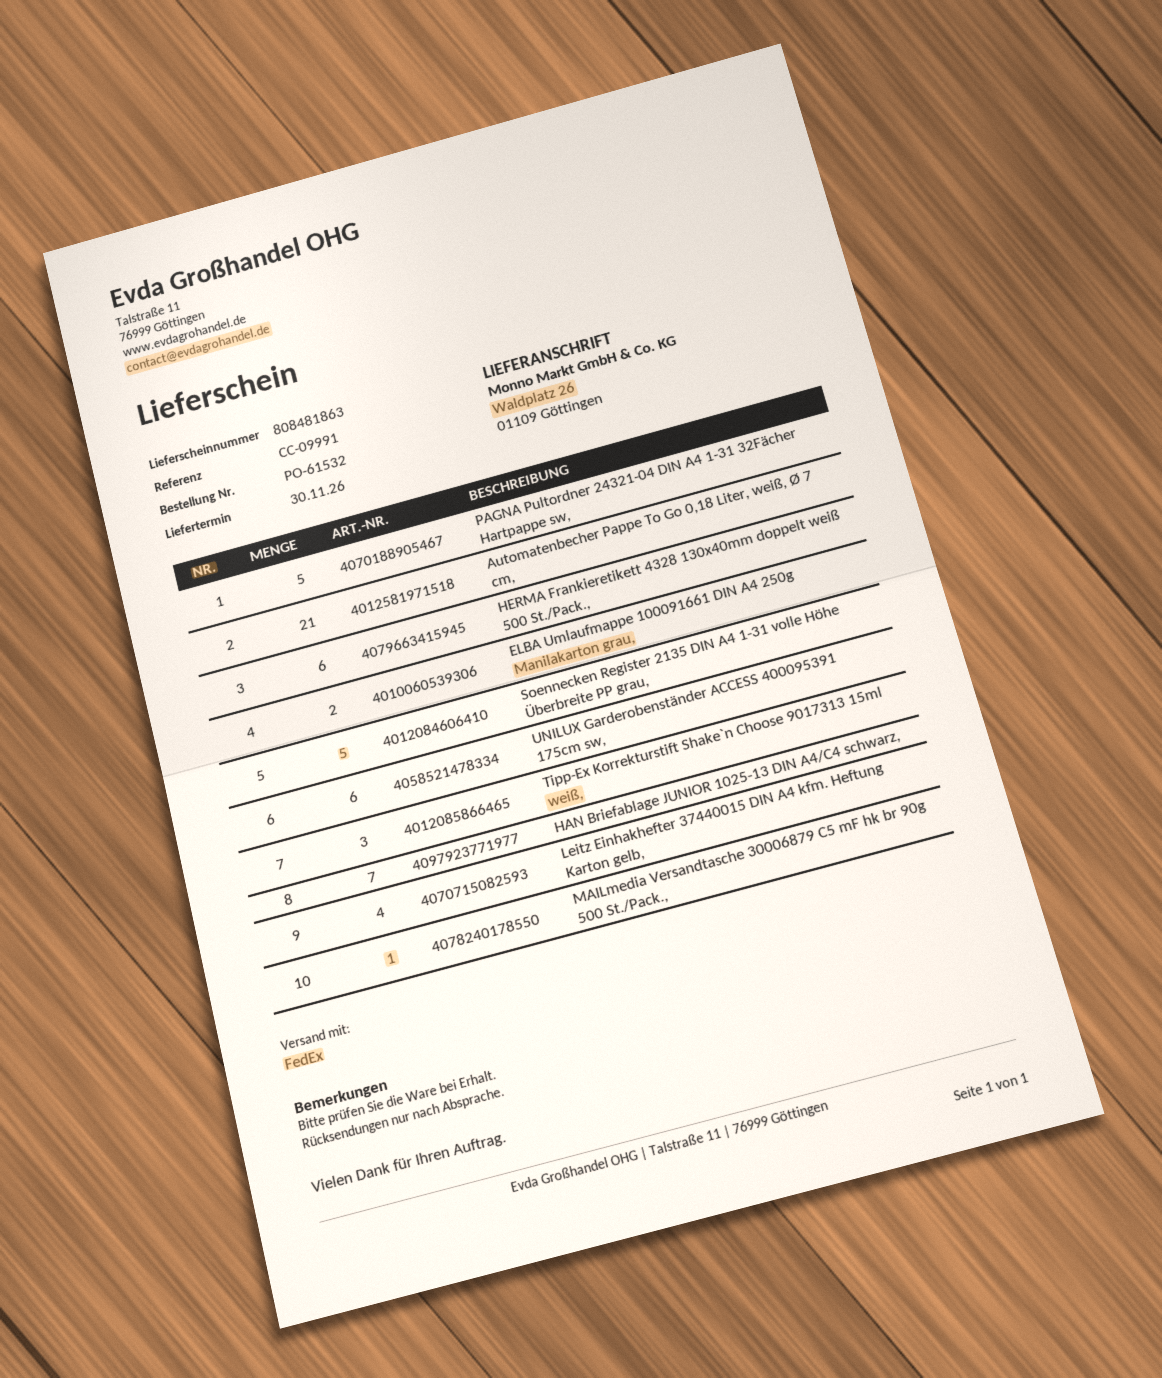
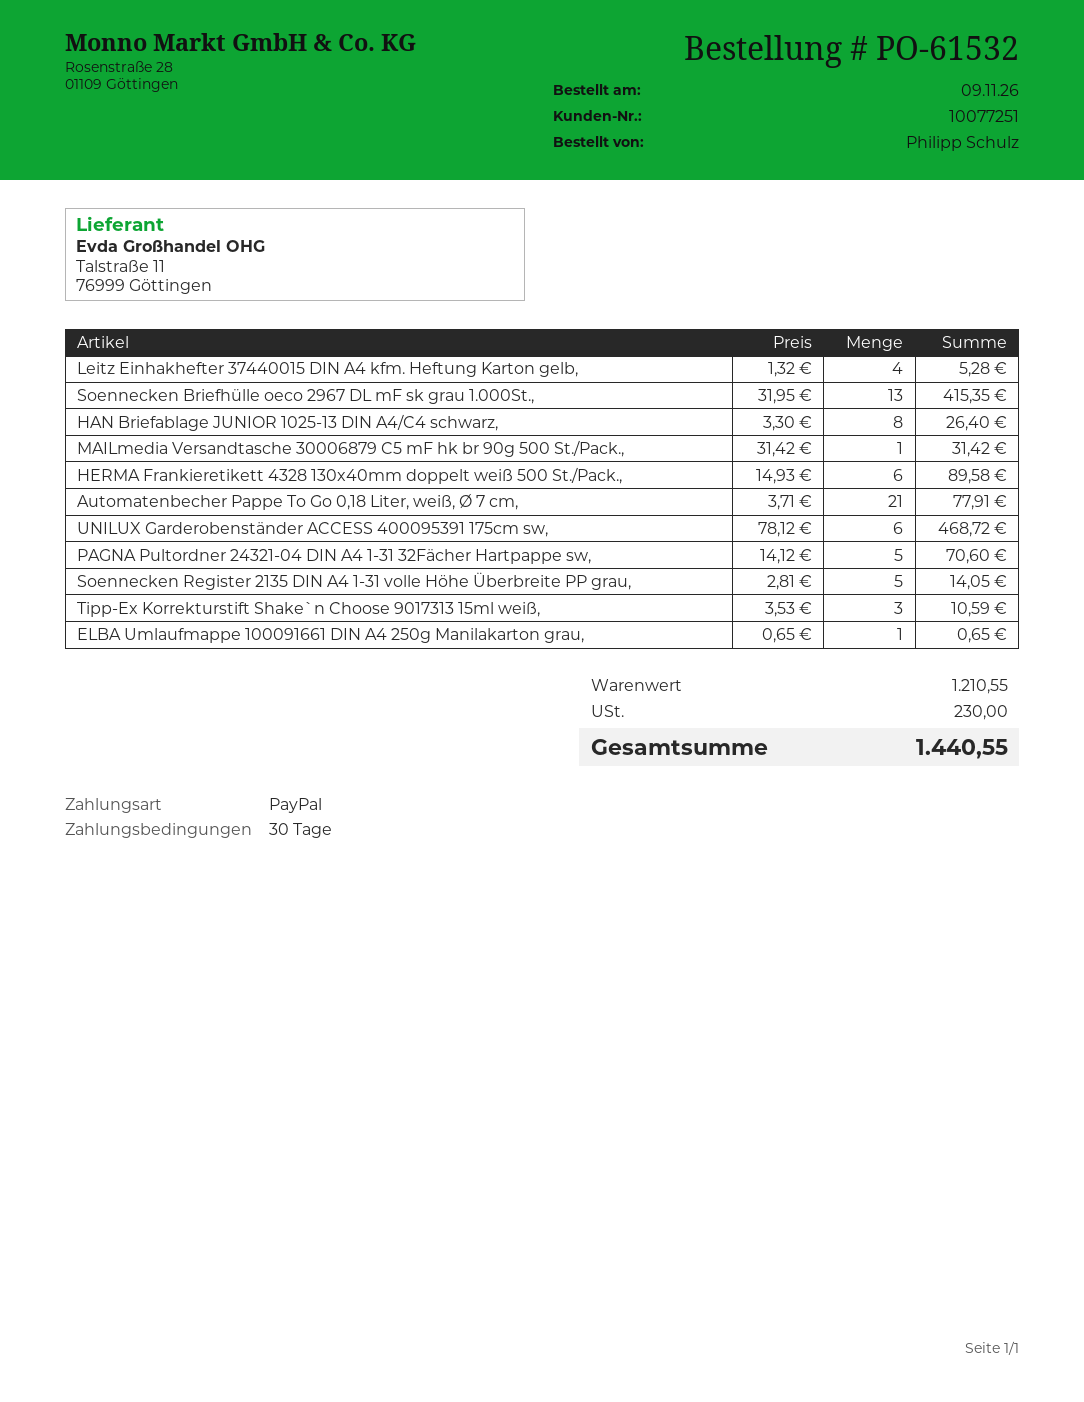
ELBA Umlaufmappe 100091661 DIN A4 250g Manilakarton grau,: 2 -> 1
HAN Briefablage JUNIOR 1025-13 DIN A4/C4 schwarz,: 7 -> 8
Soennecken Briefhülle oeco 2967 DL mF sk grau 1.000St.,: none -> 13

